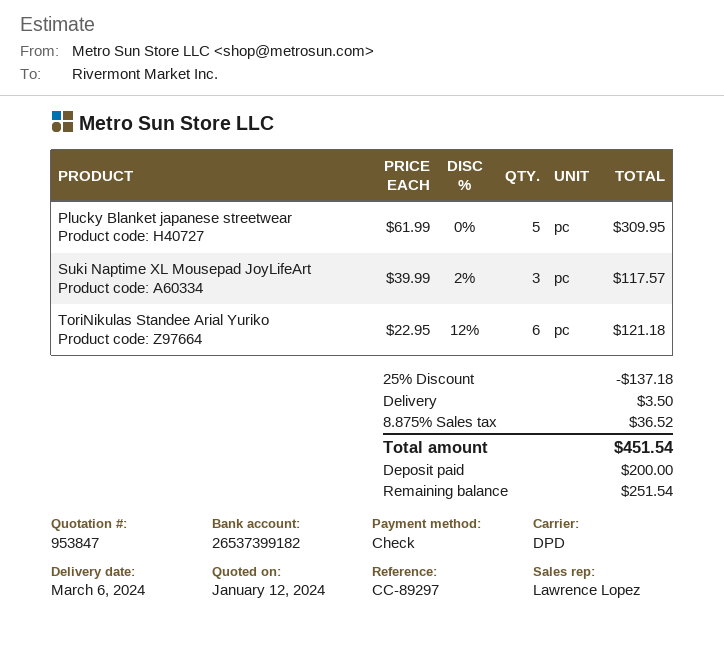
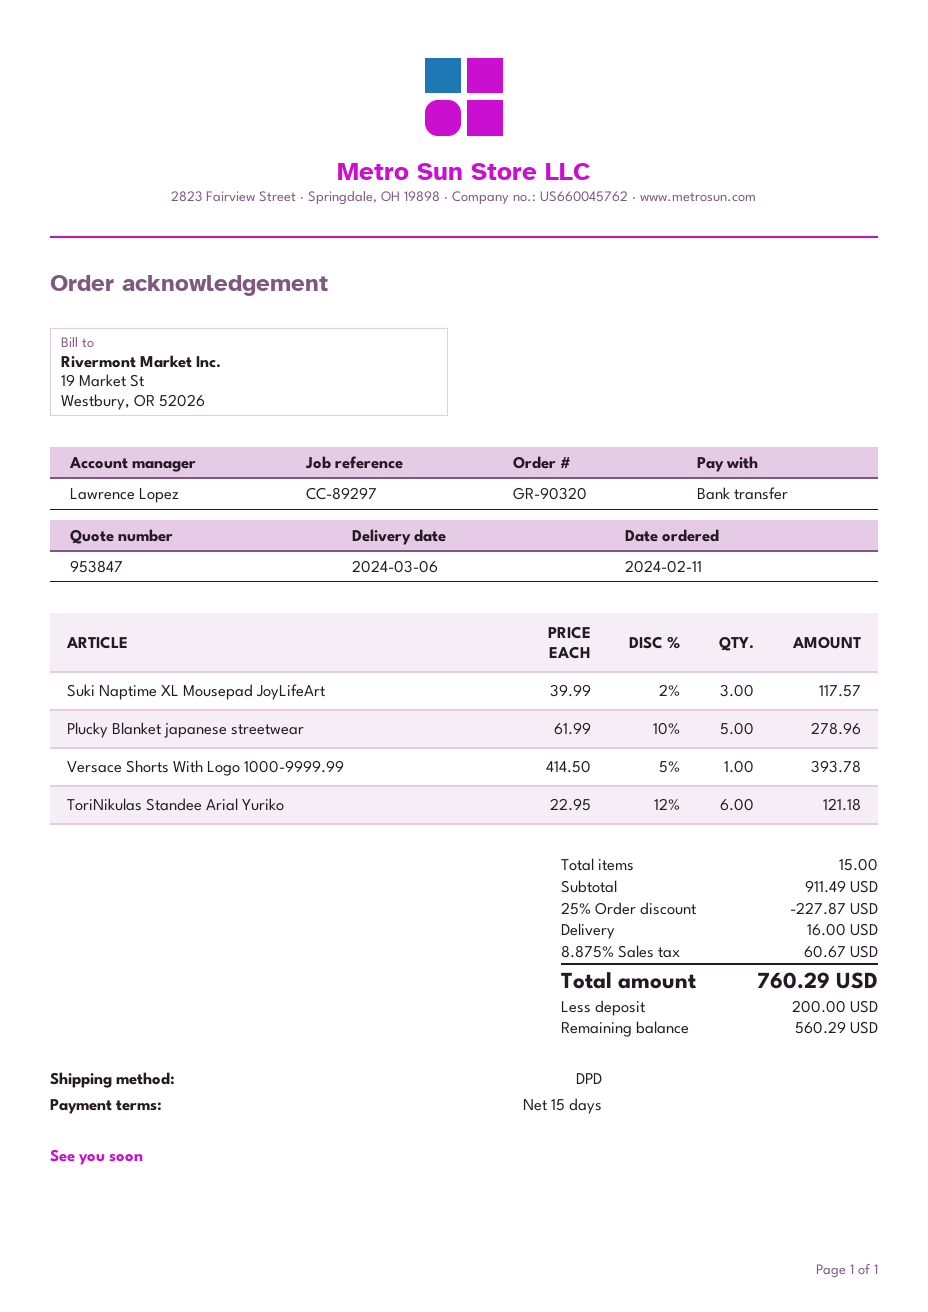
payment method: cheque -> bank transfer
Plucky Blanket japanese streetwear: 5 x 61.99 = 309.95 -> 5 x 61.99 - 10% = 278.96
Versace Shorts With Logo 1000-9999.99: none -> 1 x 414.50 - 5% = 393.78
discount: 25% = 137.18 -> 25% = 227.87
shipping: 3.50 -> 16.00
tax: 8.875% = 36.52 -> 8.875% = 60.67
total: 451.54 -> 760.29
balance: 251.54 -> 560.29

